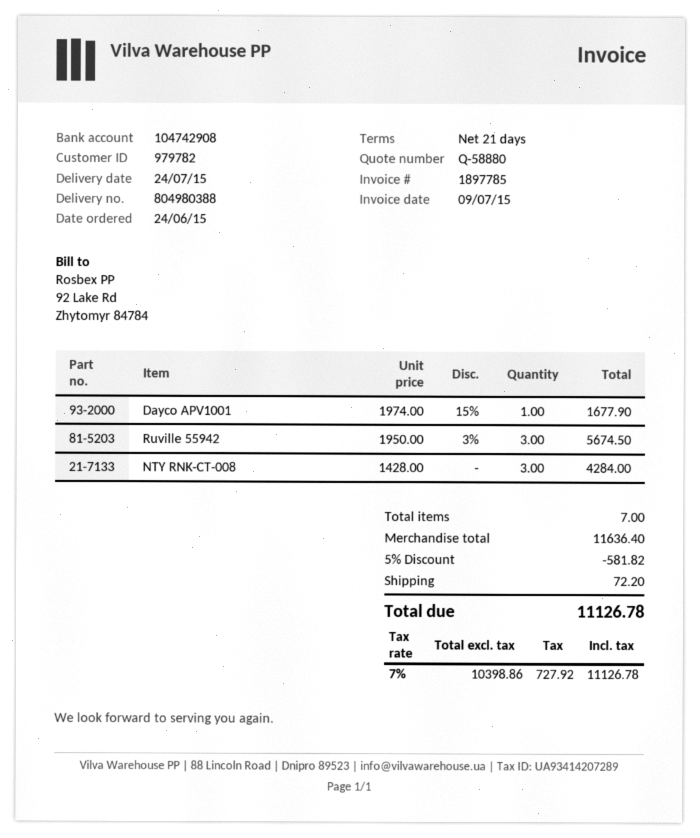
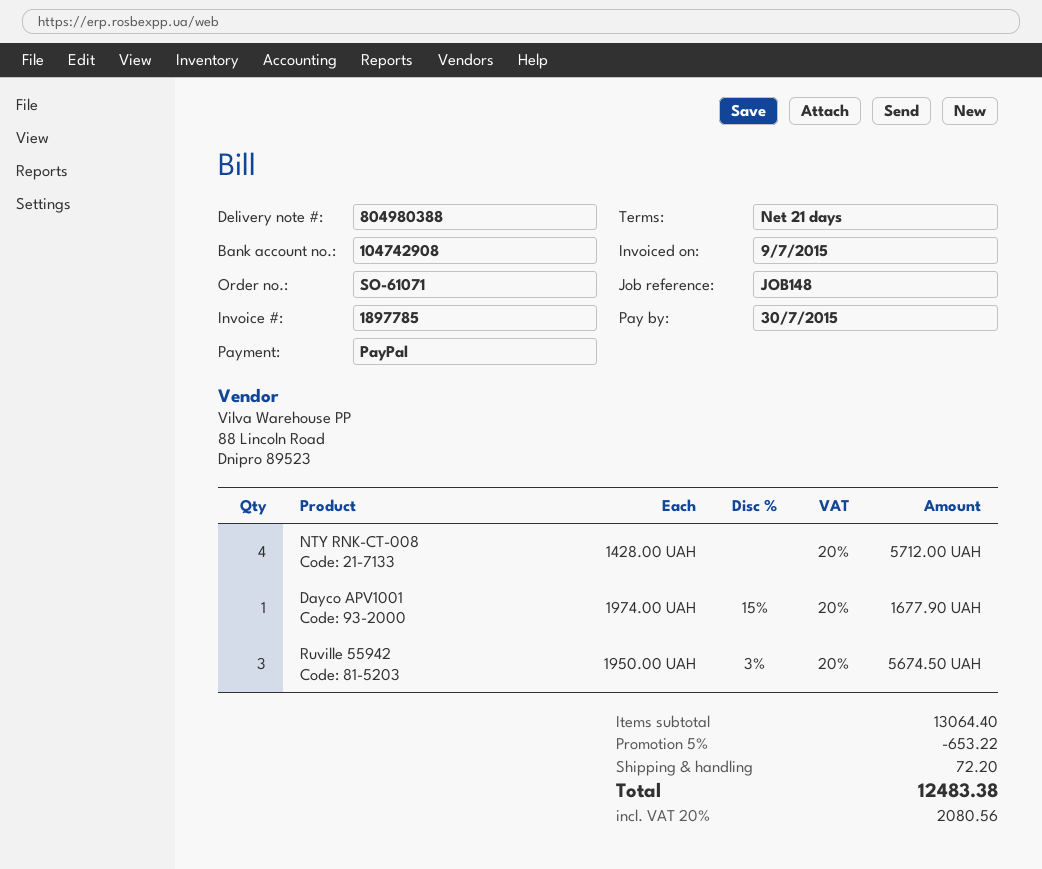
NTY RNK-CT-008: 3 x 1428.00 = 4284.00 -> 4 x 1428.00 = 5712.00
subtotal: 11636.40 -> 13064.40
discount: 5% = 581.82 -> 5% = 653.22
tax: 7% = 727.92 -> 20% = 2080.56
total: 11126.78 -> 12483.38

